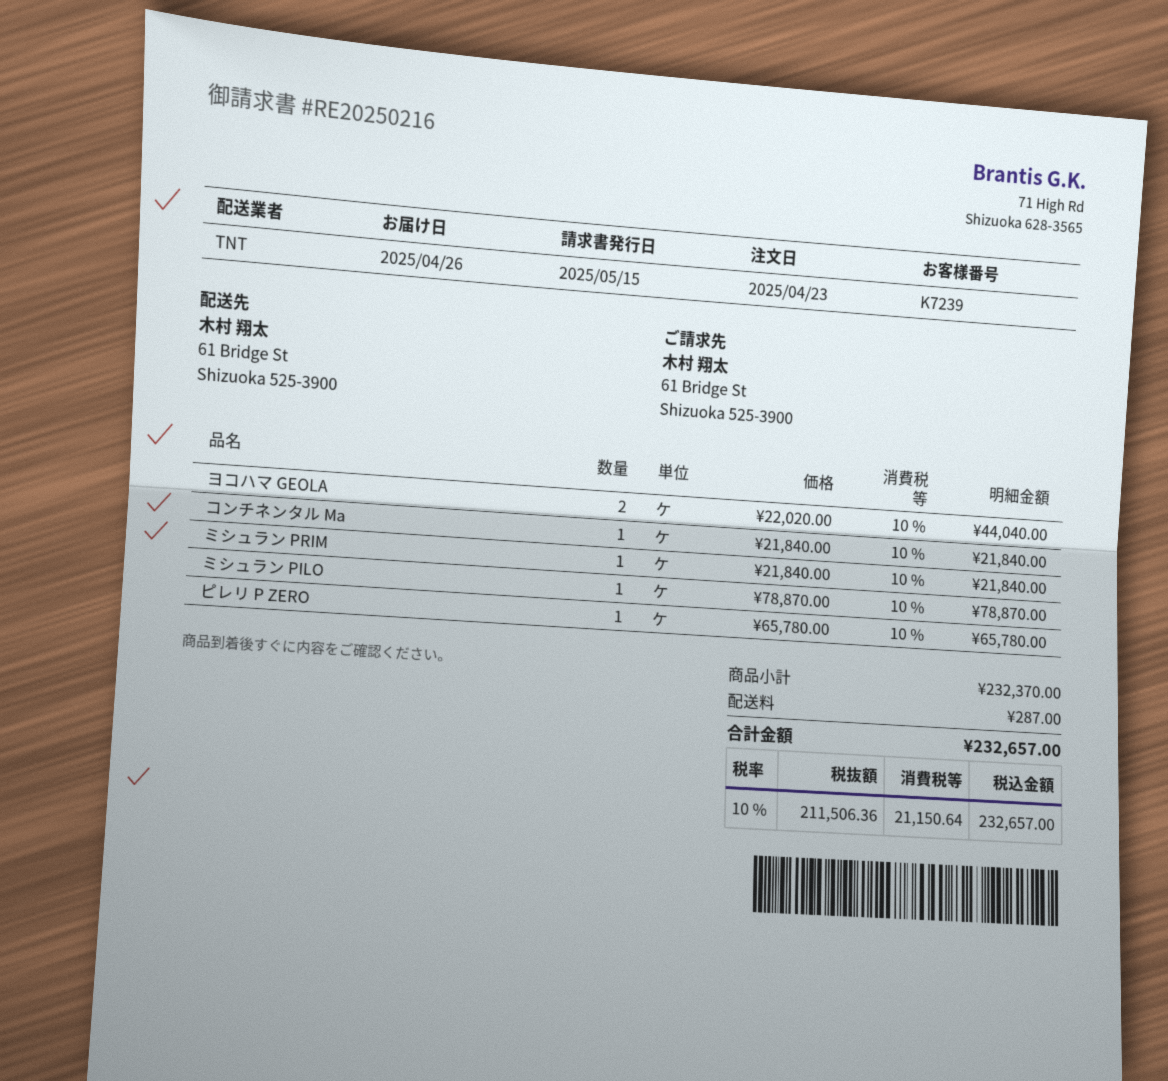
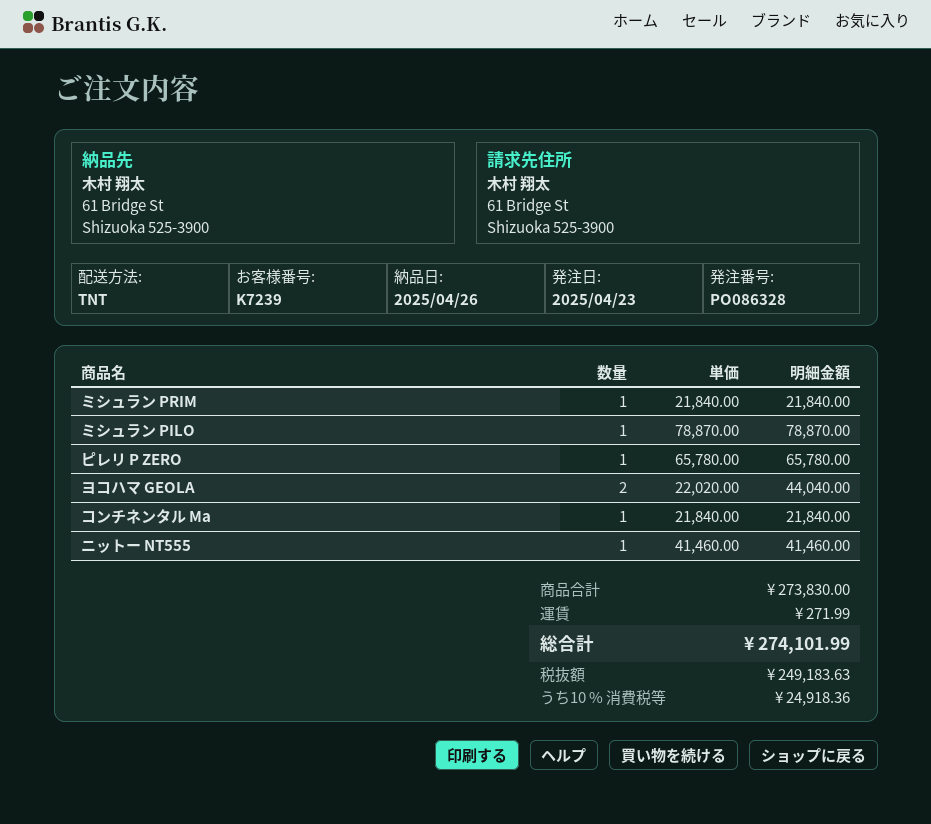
ニットー NT555: none -> 1 x 41460.00 = 41460.00
subtotal: 232370.00 -> 273830.00
shipping: 287.00 -> 271.99
net: 211506.36 -> 249183.63
tax: 10% = 21150.64 -> 10% = 24918.36
total: 232657.00 -> 274101.99

